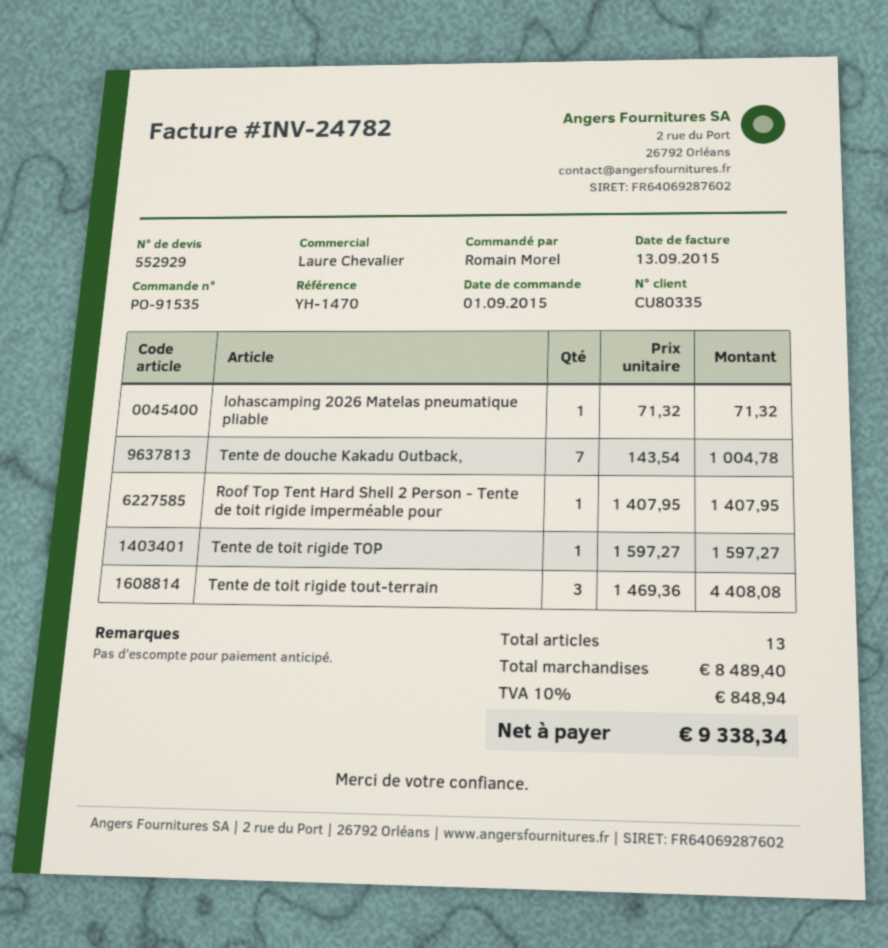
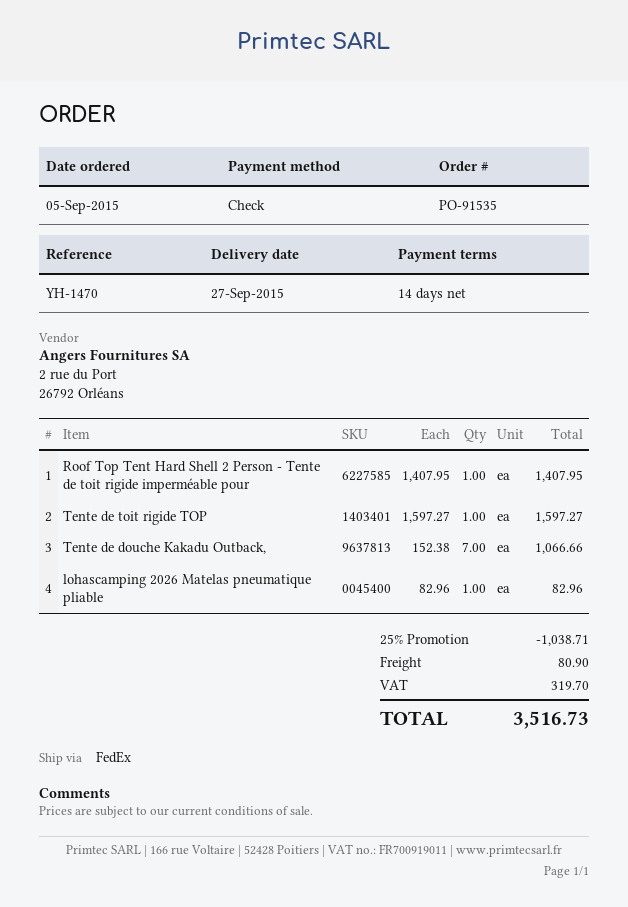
order date: 2015-09-01 -> 2015-09-05
lohascamping 2026 Matelas pneumatique pliable: 1 x 71.32 = 71.32 -> 1 x 82.96 = 82.96
Tente de douche Kakadu Outback,: 7 x 143.54 = 1004.78 -> 7 x 152.38 = 1066.66
Tente de toit rigide tout-terrain: 3 x 1469.36 = 4408.08 -> none
discount: none -> 25% = 1038.71
shipping: none -> 80.90
tax: 848.94 -> 319.70
total: 9338.34 -> 3516.73

